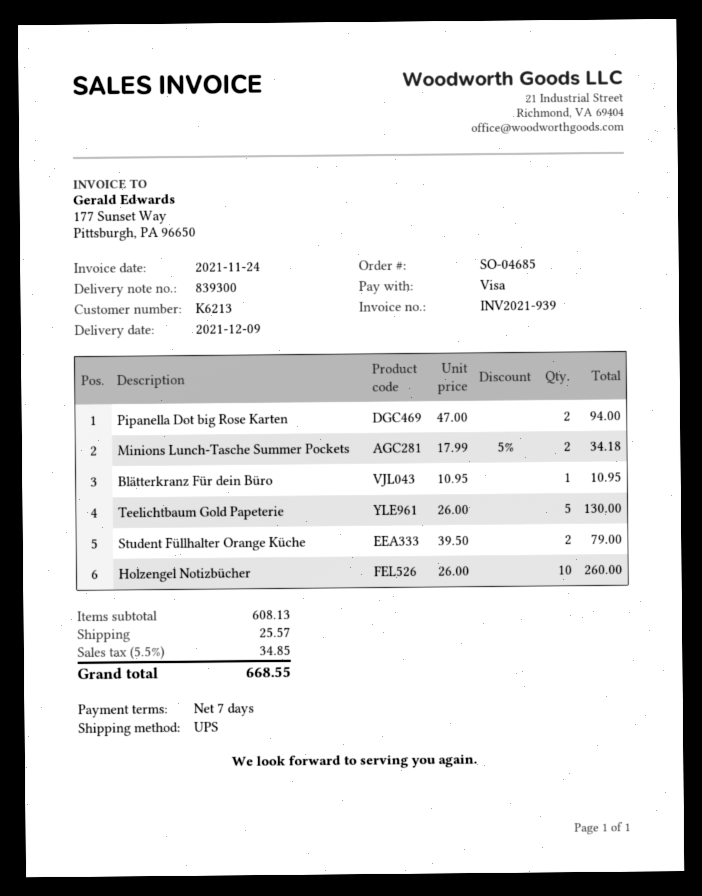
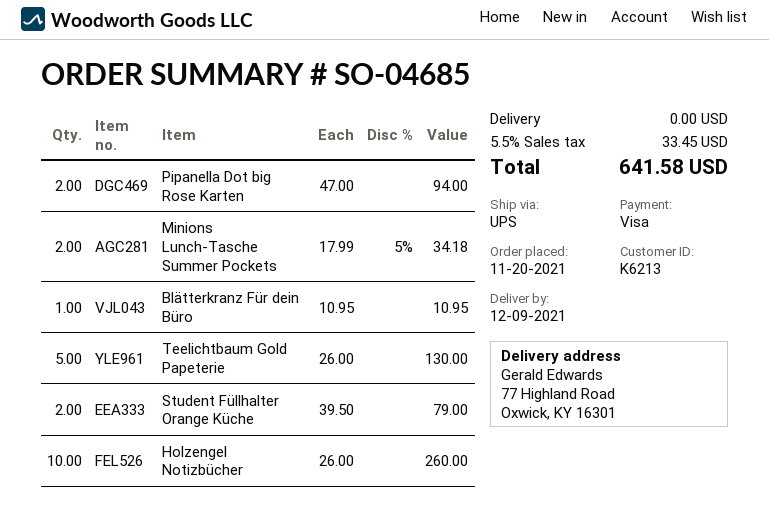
shipping: 25.57 -> 0.00
tax: 5.5% = 34.85 -> 5.5% = 33.45
total: 668.55 -> 641.58

